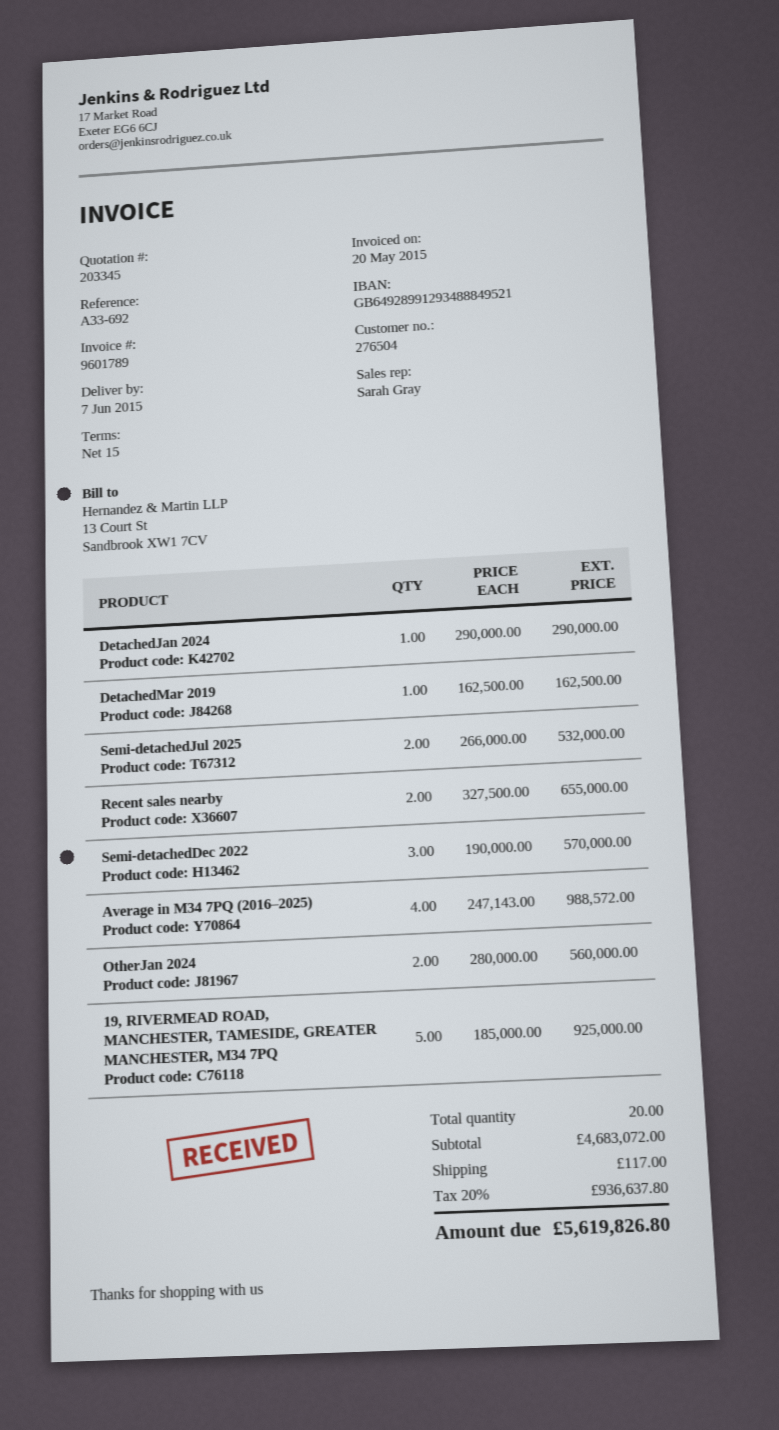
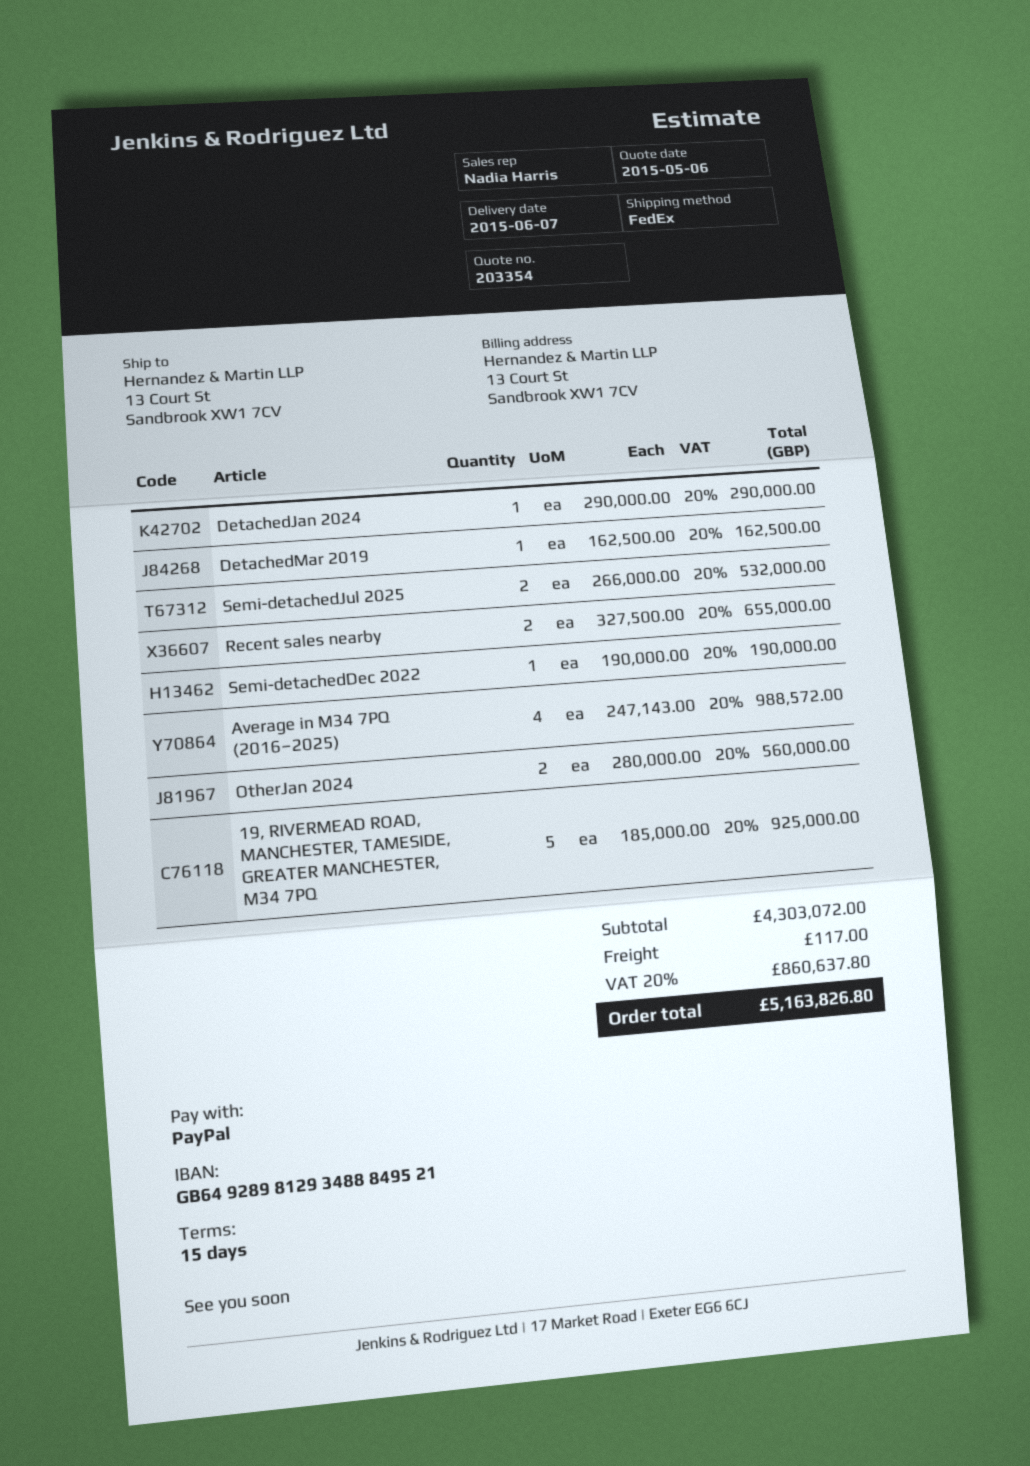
quote number: 203345 -> 203354
sales rep: Sarah Gray -> Nadia Harris
bank account: GB64928991293488849521 -> GB64928981293488849521
Semi-detachedDec 2022: 3 x 190000.00 = 570000.00 -> 1 x 190000.00 = 190000.00
subtotal: 4683072.00 -> 4303072.00
tax: 20% = 936637.80 -> 20% = 860637.80
total: 5619826.80 -> 5163826.80

